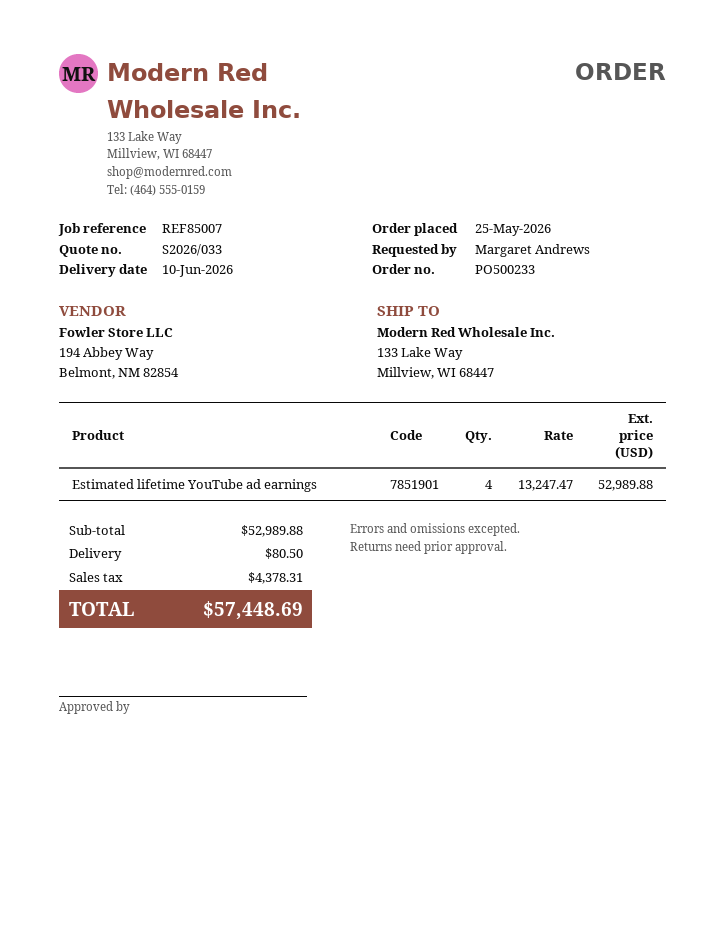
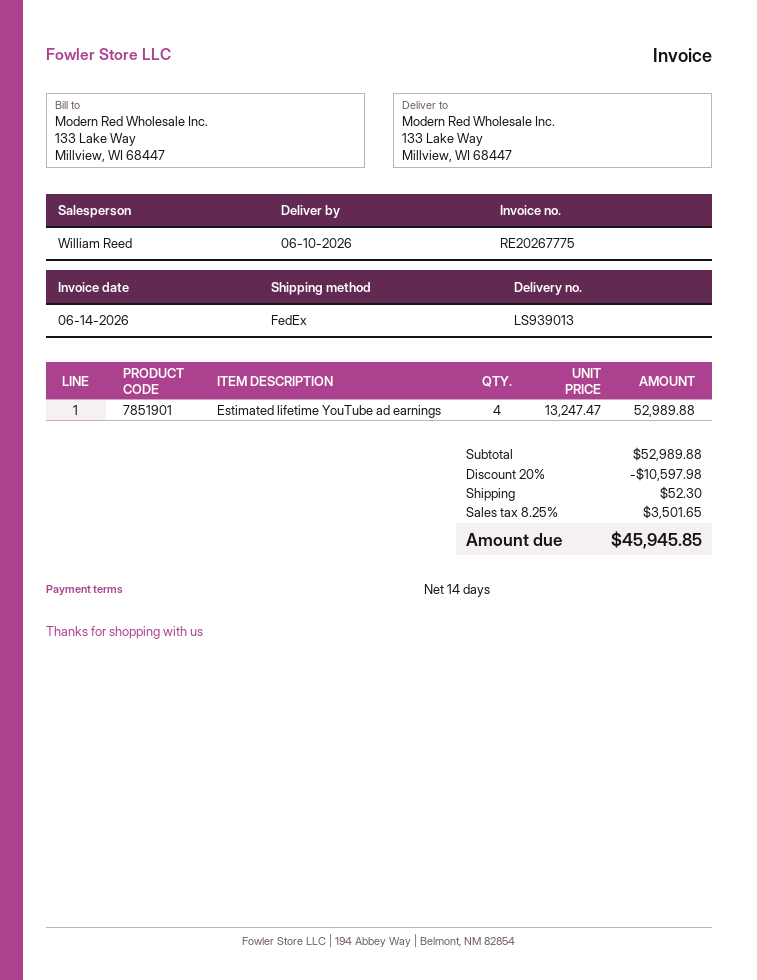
discount: none -> 20% = 10597.98
shipping: 80.50 -> 52.30
tax: 4378.31 -> 3501.65
total: 57448.69 -> 45945.85

